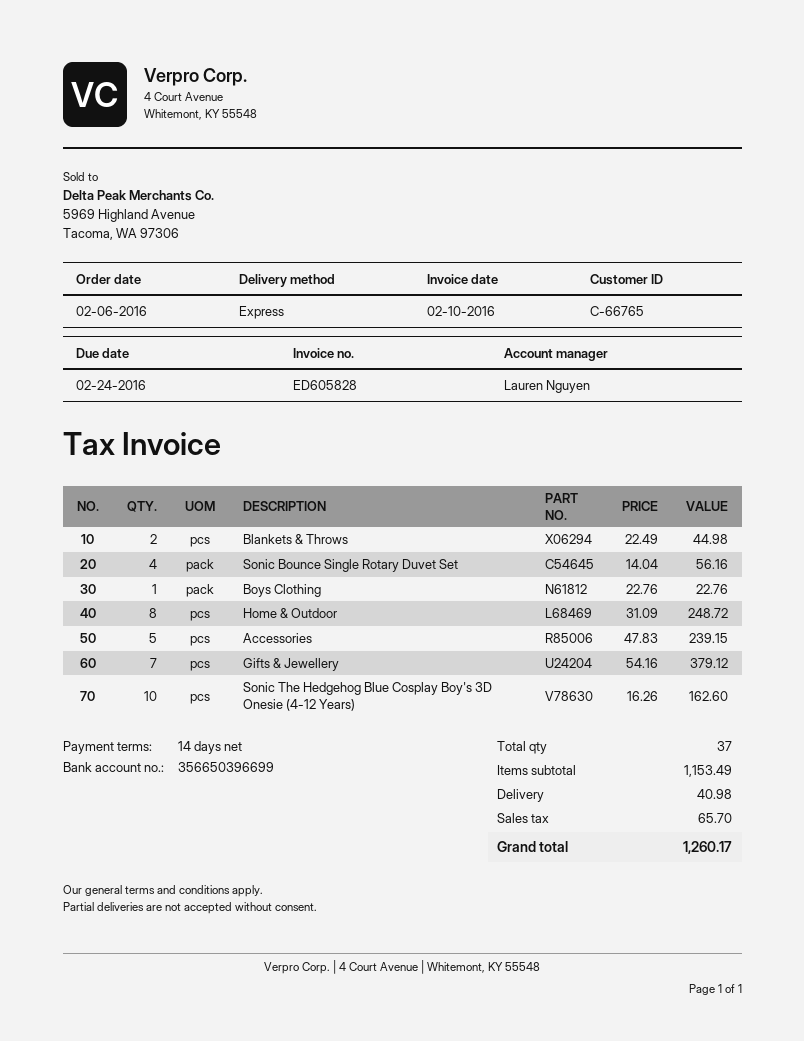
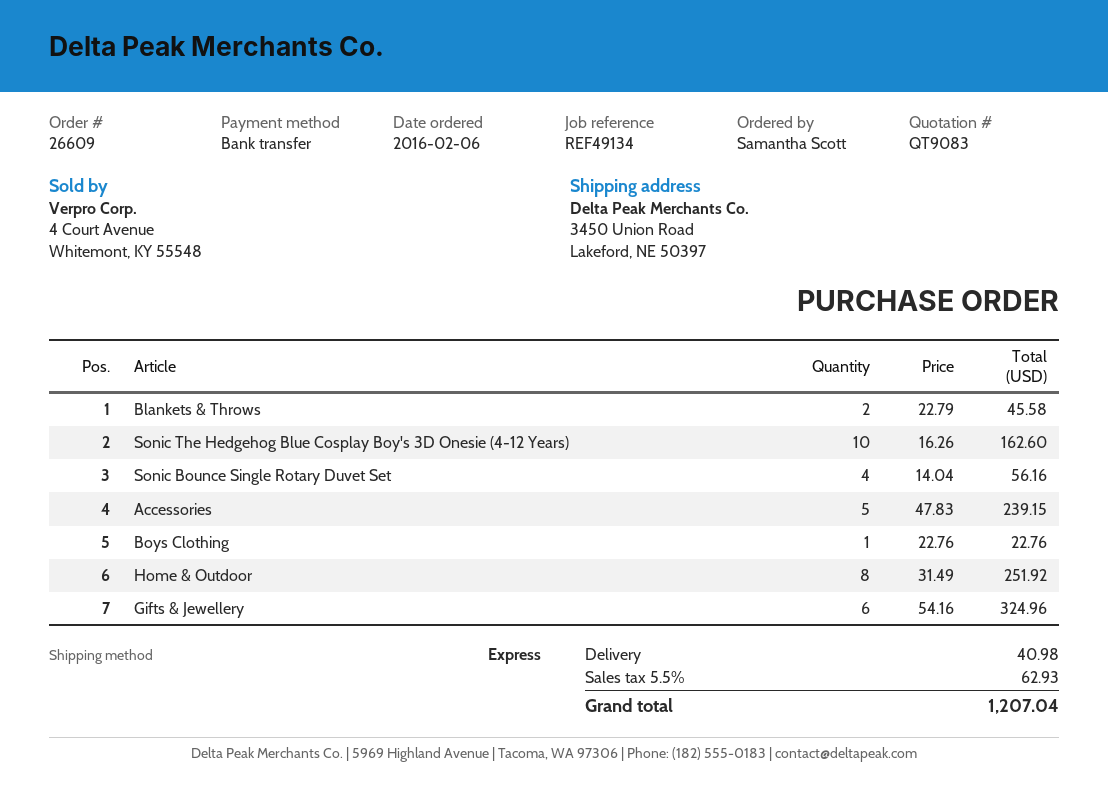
Blankets & Throws: 2 x 22.49 = 44.98 -> 2 x 22.79 = 45.58
Home & Outdoor: 8 x 31.09 = 248.72 -> 8 x 31.49 = 251.92
Gifts & Jewellery: 7 x 54.16 = 379.12 -> 6 x 54.16 = 324.96
tax: 65.70 -> 62.93
total: 1260.17 -> 1207.04

